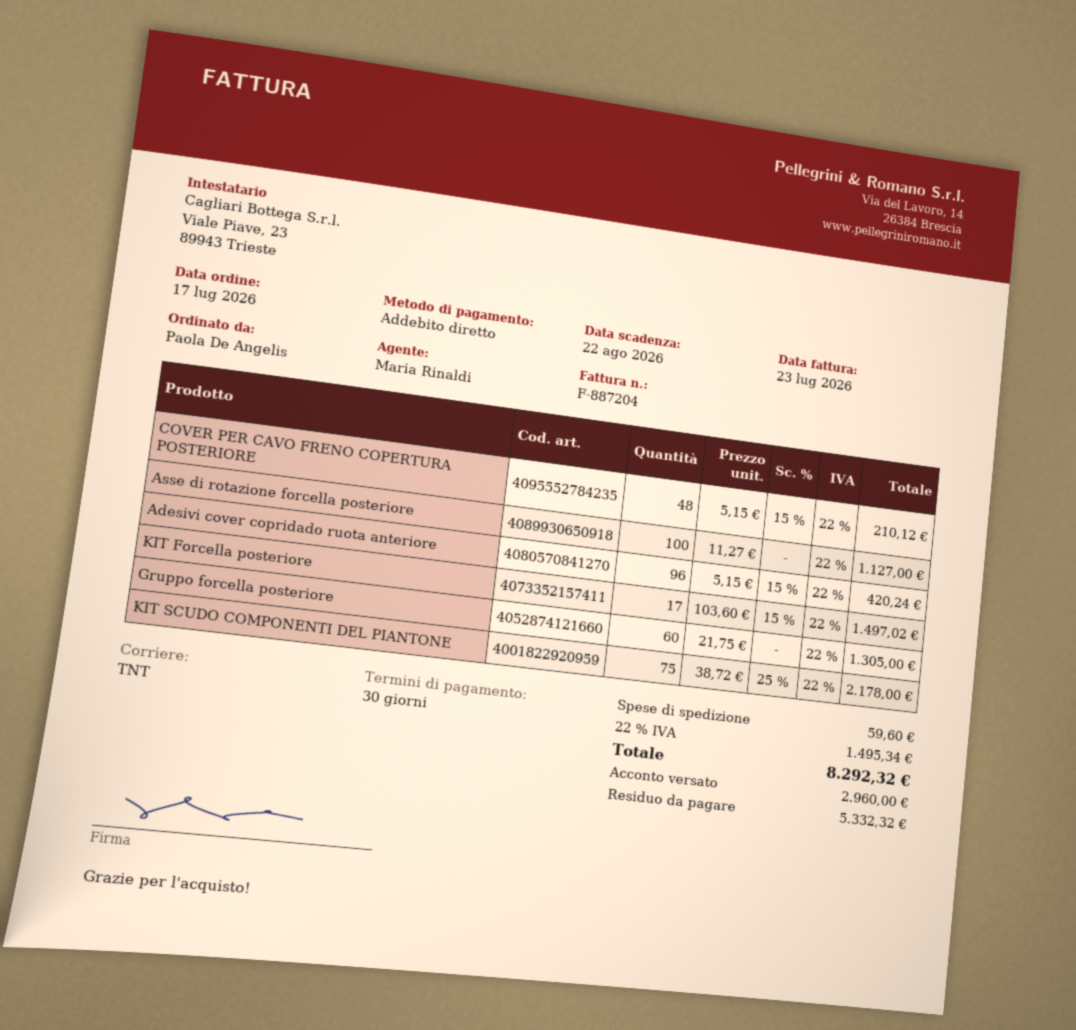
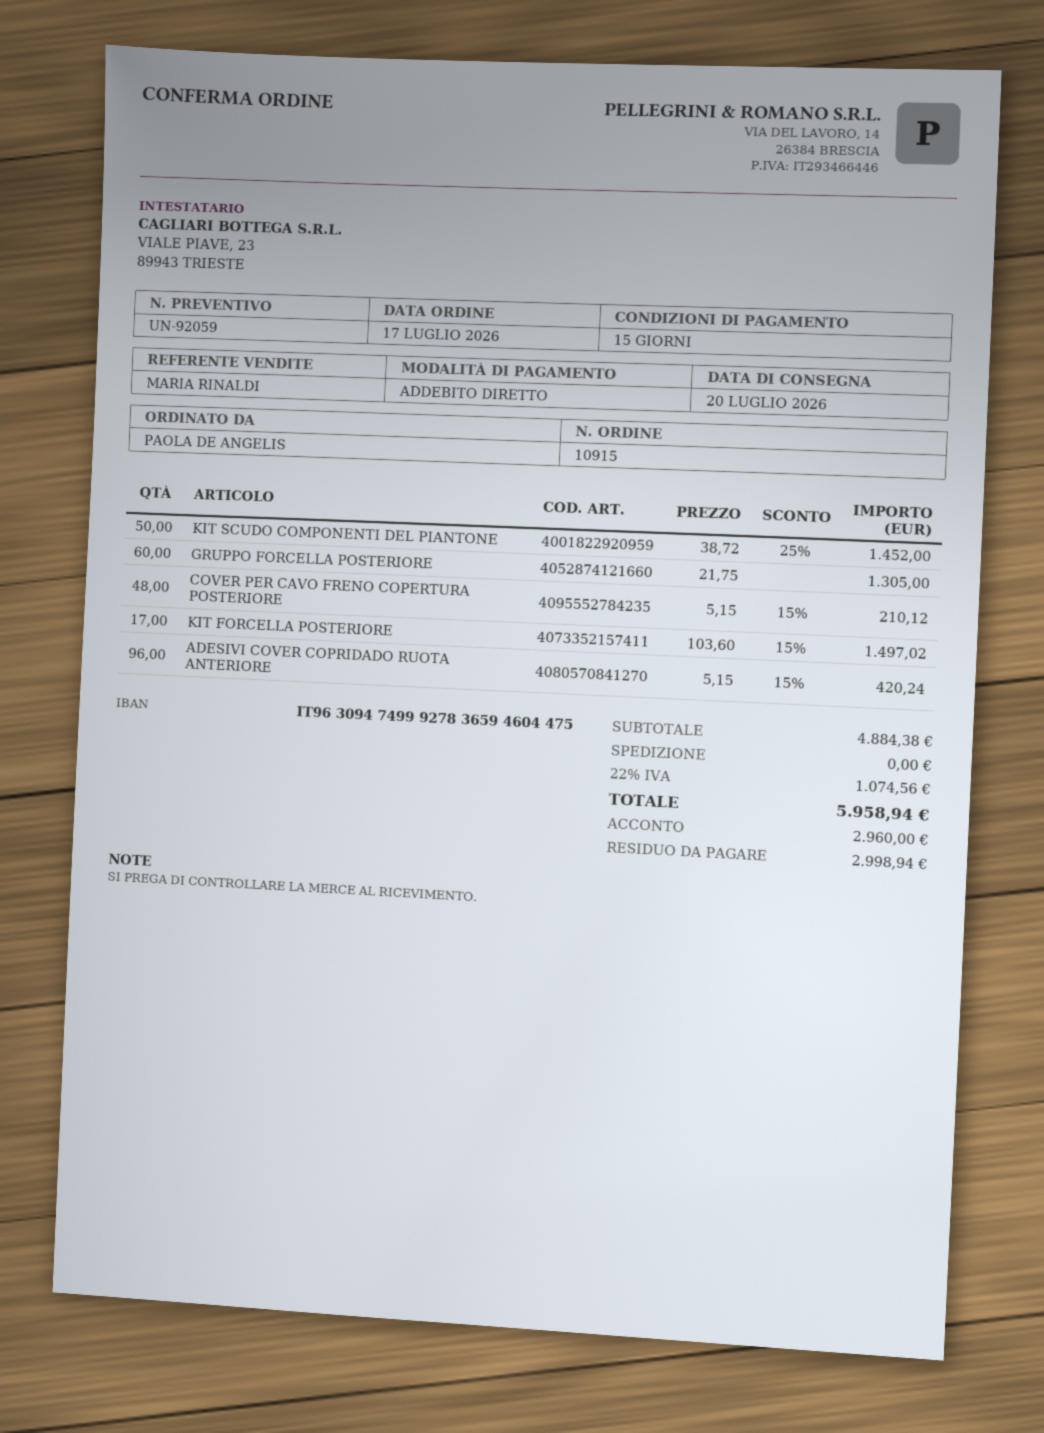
payment terms: 30 days -> 15 days
Asse di rotazione forcella posteriore: 100 x 11.27 = 1127.00 -> none
KIT SCUDO COMPONENTI DEL PIANTONE: 75 x 38.72 - 25% = 2178.00 -> 50 x 38.72 - 25% = 1452.00
shipping: 59.60 -> 0.00
tax: 22% = 1495.34 -> 22% = 1074.56
total: 8292.32 -> 5958.94
balance: 5332.32 -> 2998.94

